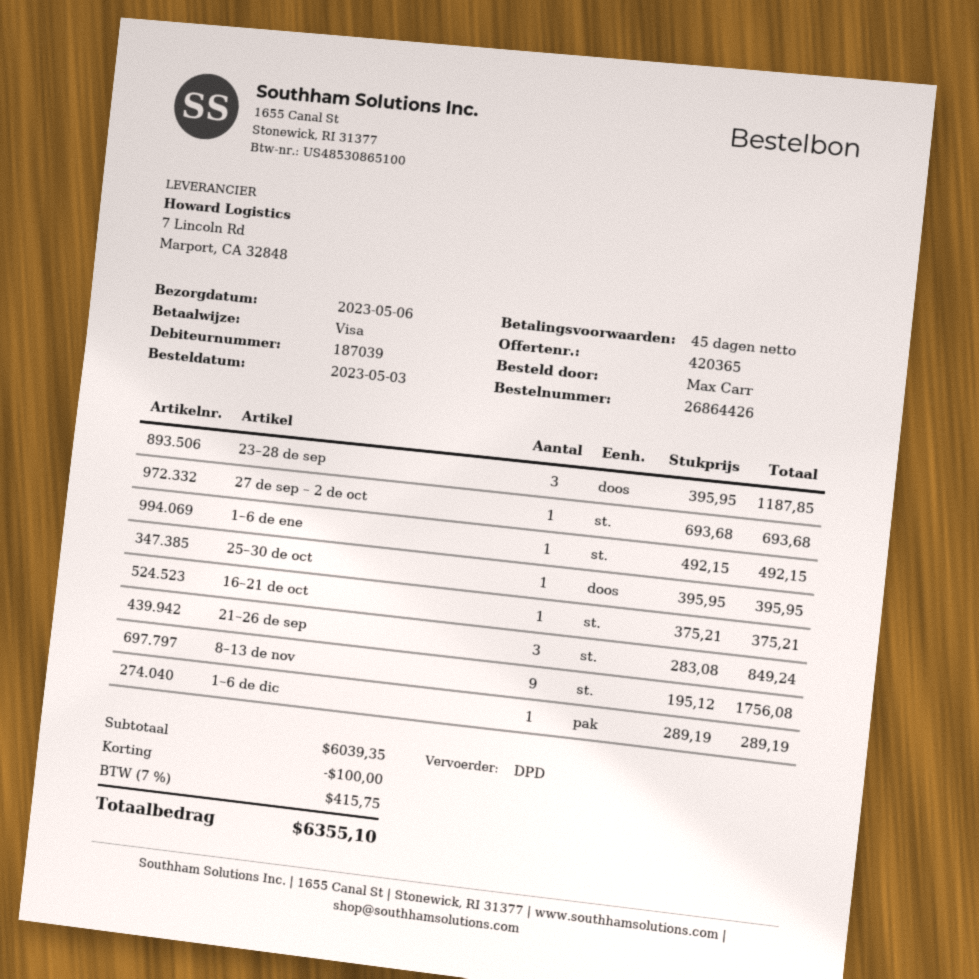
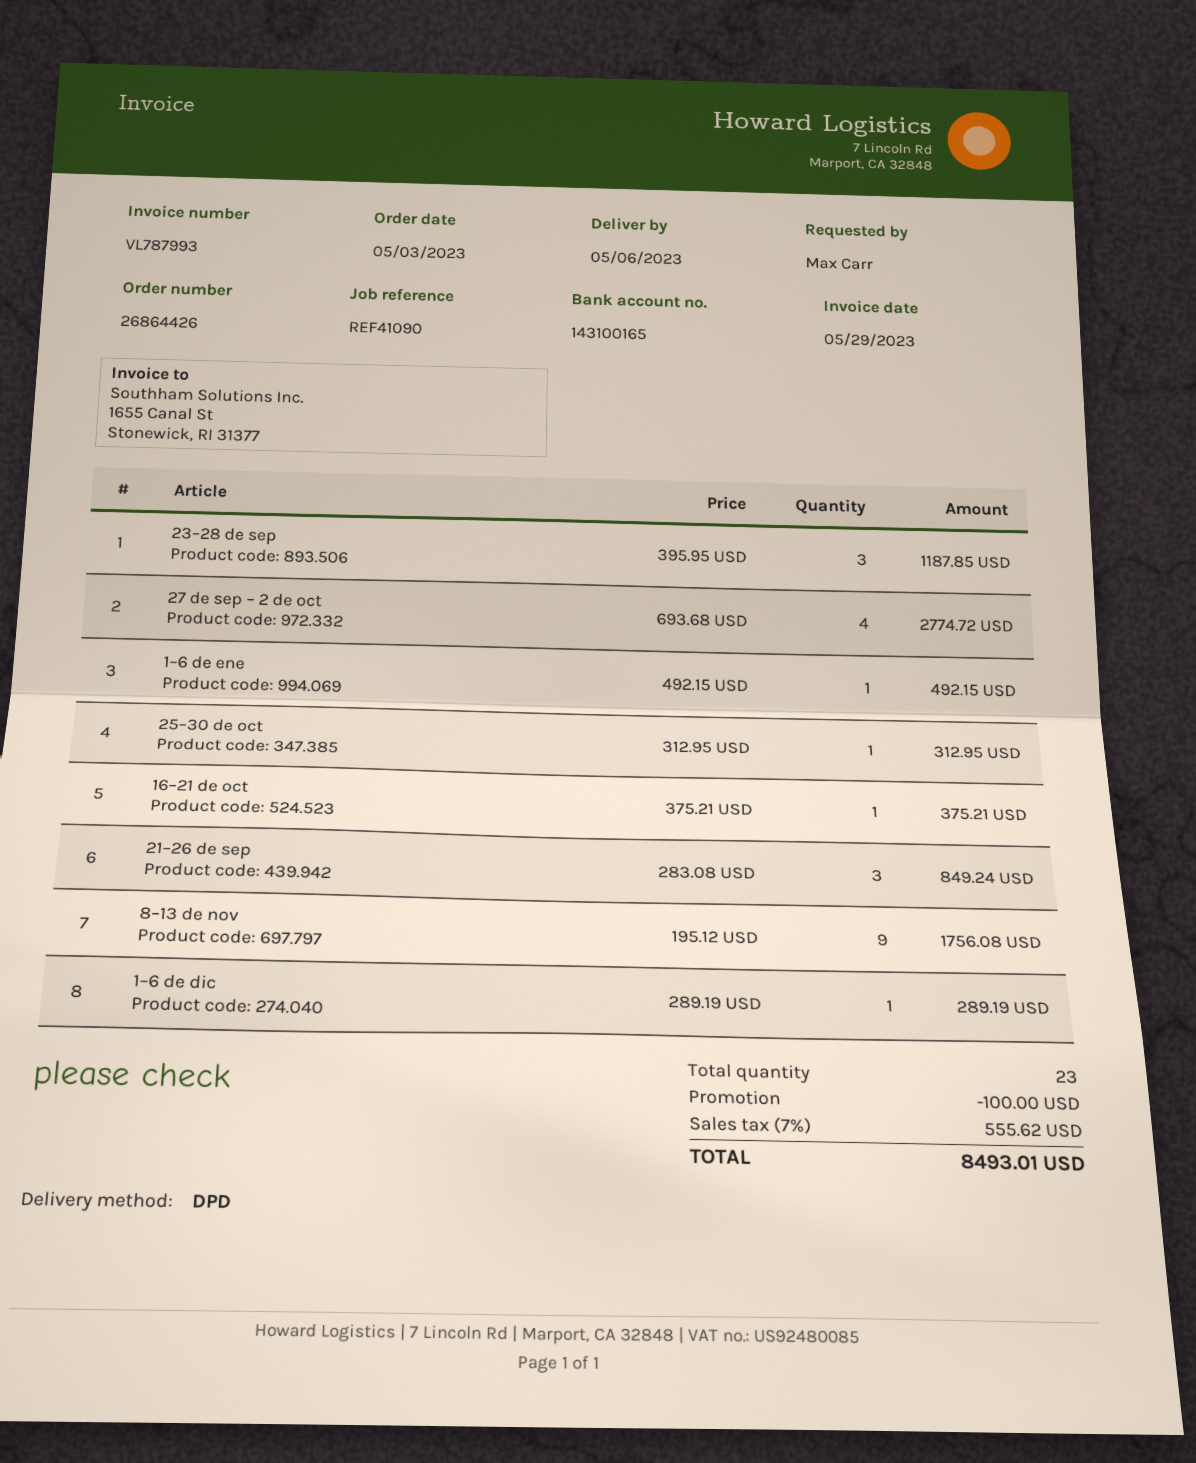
27 de sep – 2 de oct: 1 x 693.68 = 693.68 -> 4 x 693.68 = 2774.72
25–30 de oct: 1 x 395.95 = 395.95 -> 1 x 312.95 = 312.95
tax: 7% = 415.75 -> 7% = 555.62
total: 6355.10 -> 8493.01

